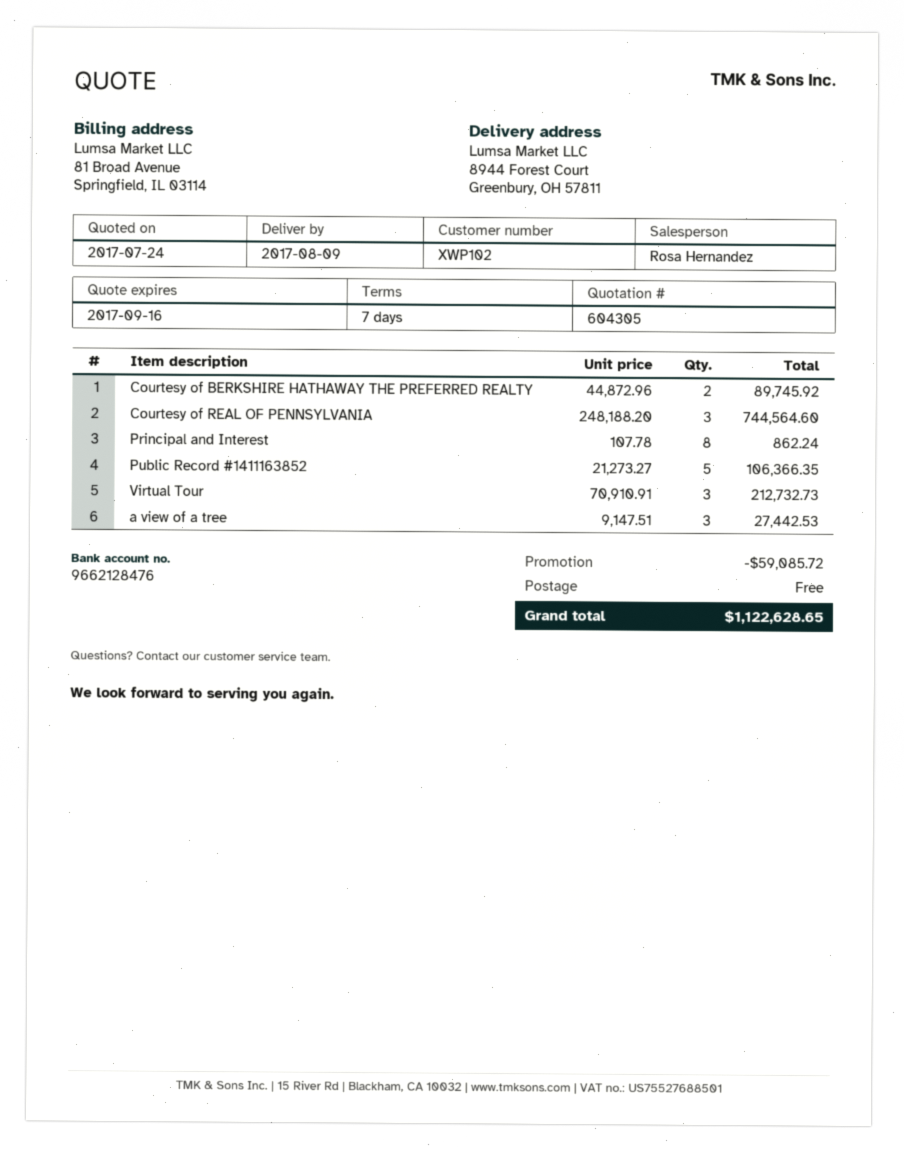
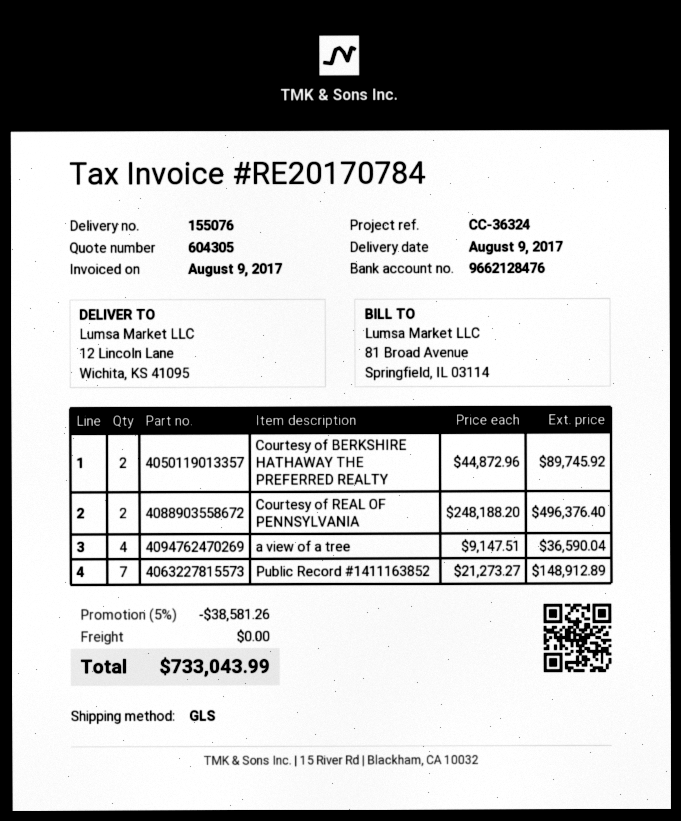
ship to: 8944 Forest Court, Greenbury, OH 57811 -> 12 Lincoln Lane, Wichita, KS 41095
Courtesy of REAL OF PENNSYLVANIA: 3 x 248188.20 = 744564.60 -> 2 x 248188.20 = 496376.40
Principal and Interest: 8 x 107.78 = 862.24 -> none
Public Record #1411163852: 5 x 21273.27 = 106366.35 -> 7 x 21273.27 = 148912.89
Virtual Tour: 3 x 70910.91 = 212732.73 -> none
a view of a tree: 3 x 9147.51 = 27442.53 -> 4 x 9147.51 = 36590.04
discount: 59085.72 -> 38581.26
total: 1122628.65 -> 733043.99

